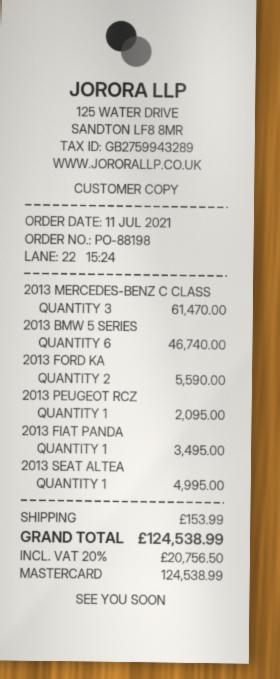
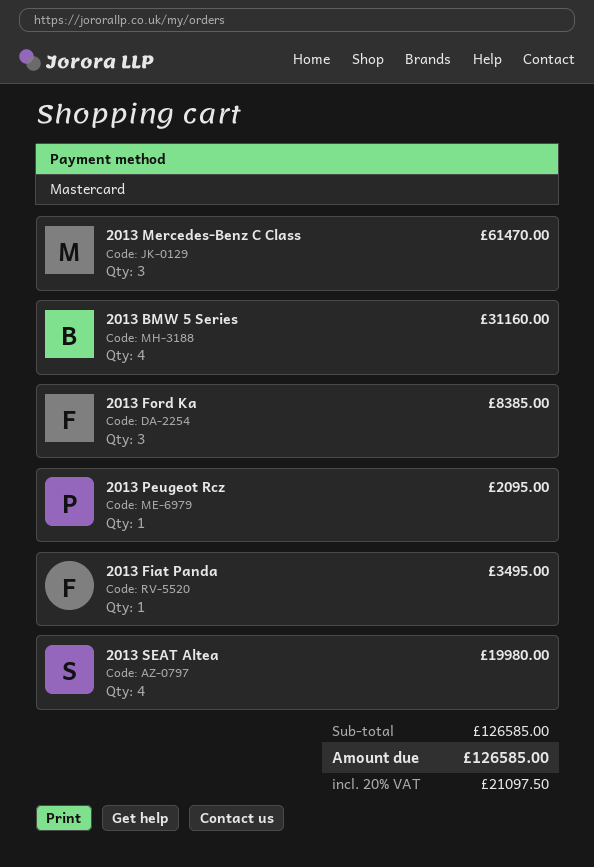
2013 BMW 5 SERIES: 6 for 46740.00 -> 4 for 31160.00
2013 FORD KA: 2 for 5590.00 -> 3 for 8385.00
2013 SEAT ALTEA: 1 for 4995.00 -> 4 for 19980.00
shipping: 153.99 -> none
tax: 20% = 20756.50 -> 20% = 21097.50
total: 124538.99 -> 126585.00

